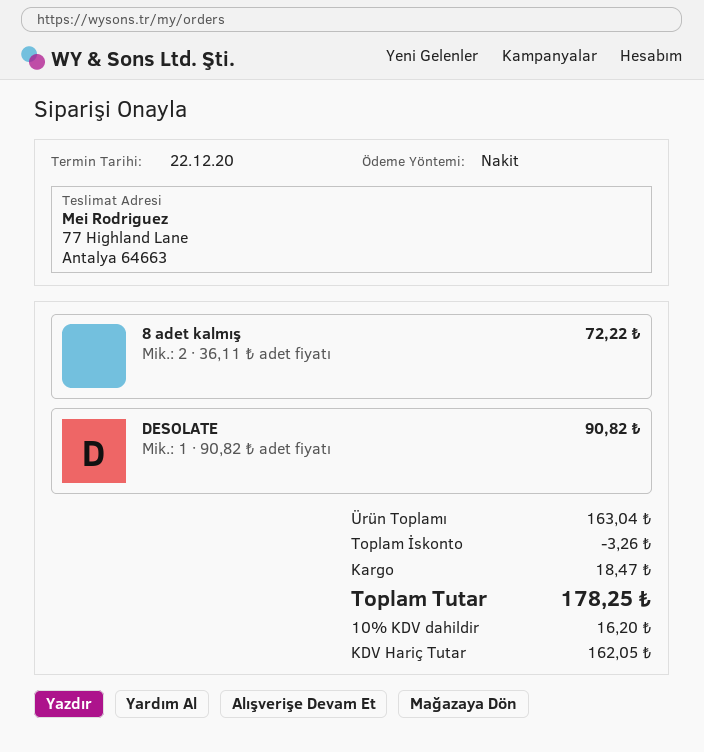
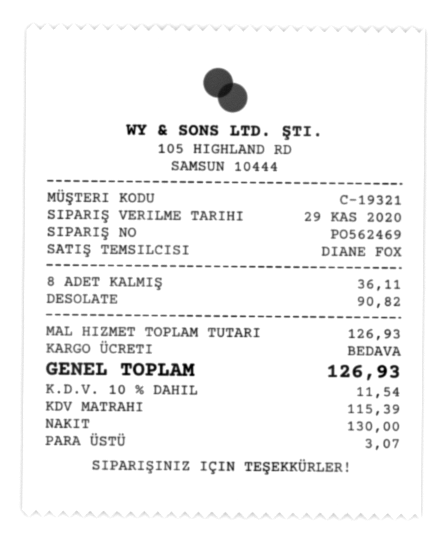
8 adet kalmış: 2 x 36.11 = 72.22 -> 1 x 36.11 = 36.11
subtotal: 163.04 -> 126.93
discount: 3.26 -> none
shipping: 18.47 -> 0.00
net: 162.05 -> 115.39
tax: 10% = 16.20 -> 10% = 11.54
total: 178.25 -> 126.93

